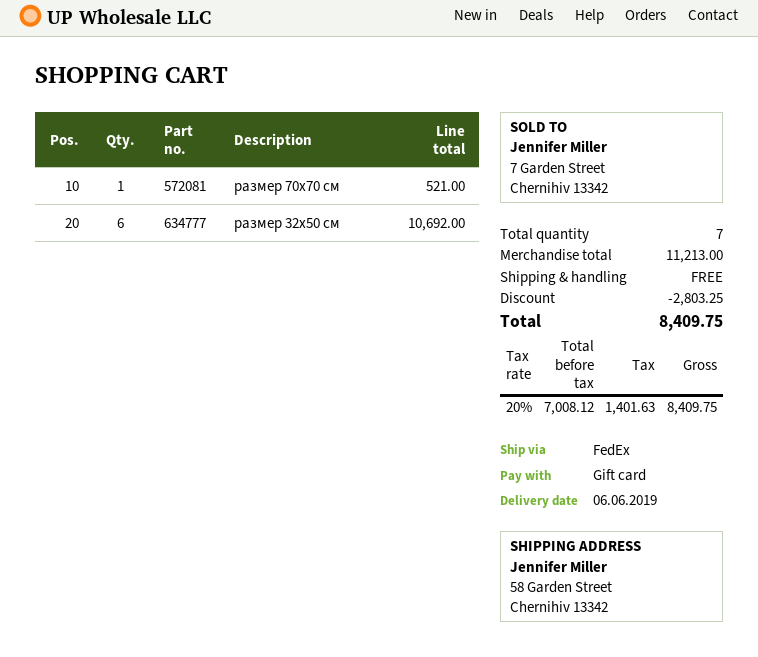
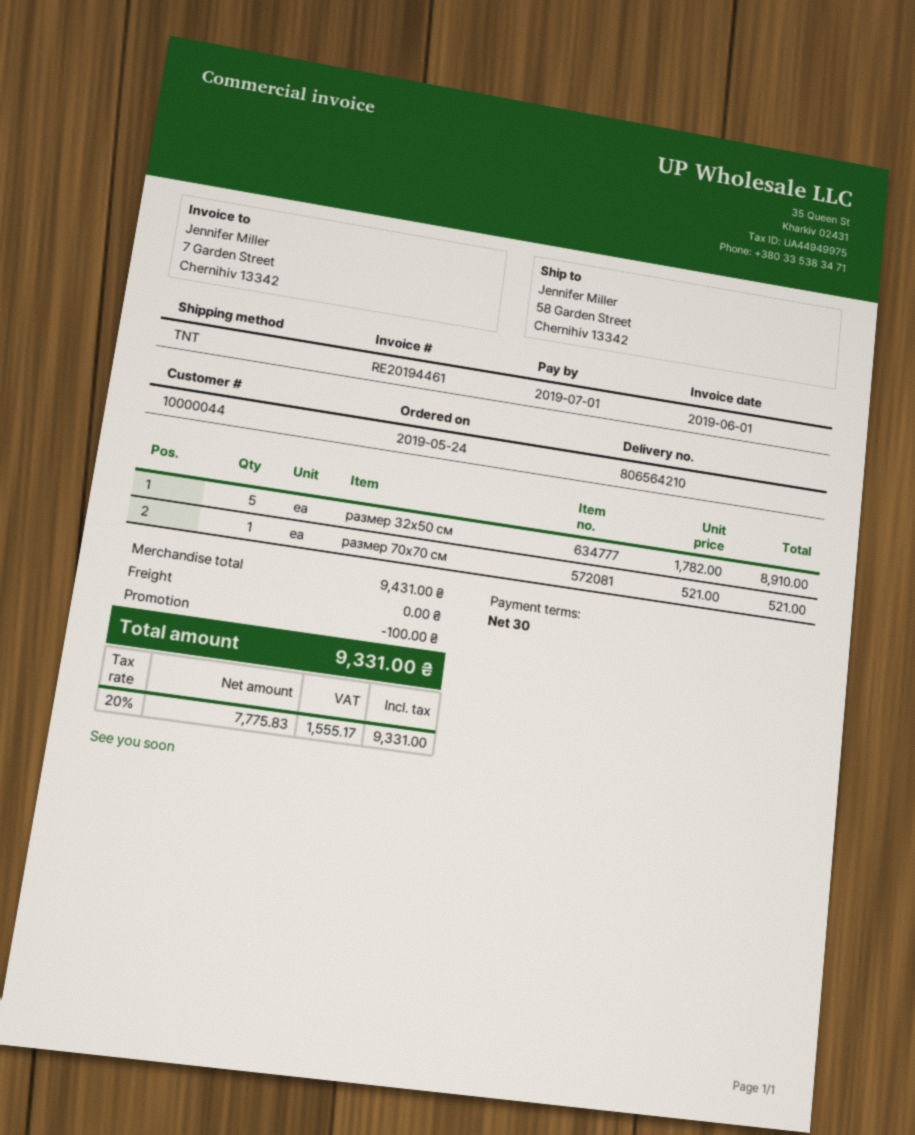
shipping method: FedEx -> TNT
размер 32х50 см: 6 for 10692.00 -> 5 for 8910.00
subtotal: 11213.00 -> 9431.00
discount: 2803.25 -> 100.00
net: 7008.12 -> 7775.83
tax: 20% = 1401.63 -> 20% = 1555.17
total: 8409.75 -> 9331.00

